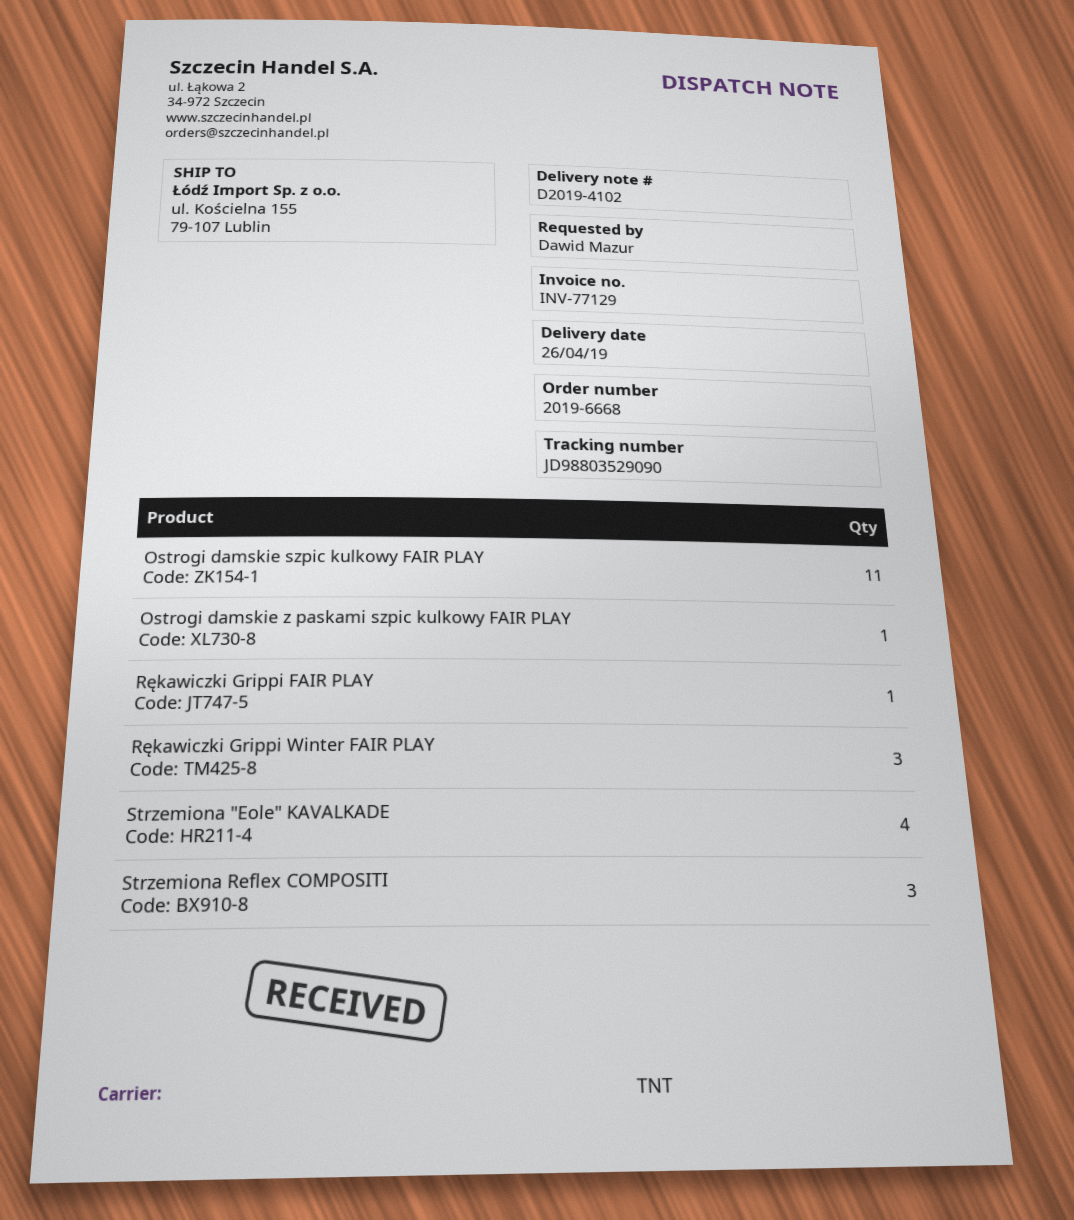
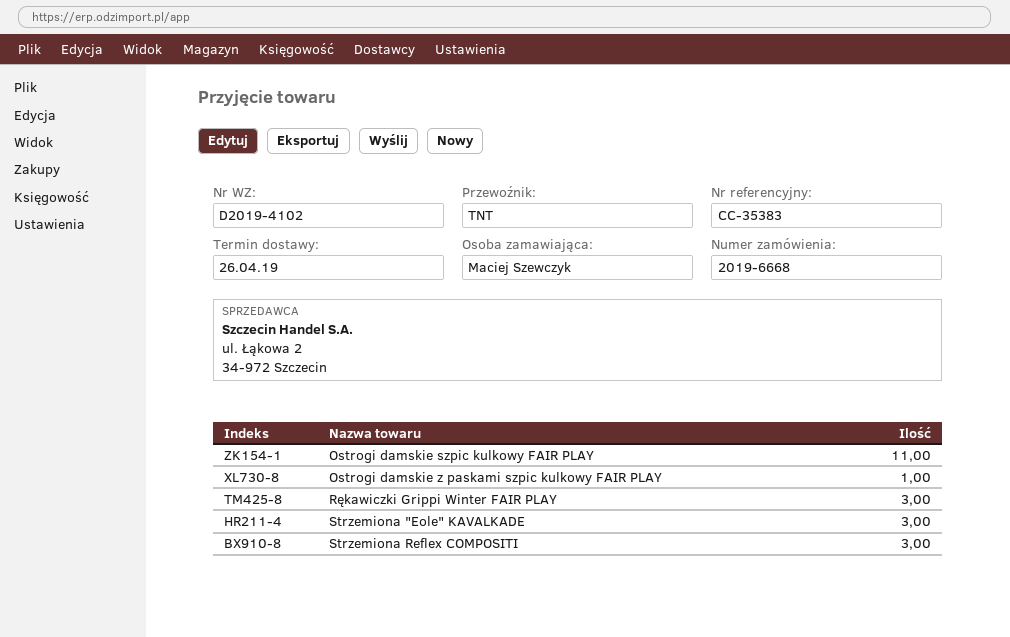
ordered by: Dawid Mazur -> Maciej Szewczyk
Rękawiczki Grippi FAIR PLAY: 1 -> none
Strzemiona "Eole" KAVALKADE: 4 -> 3

